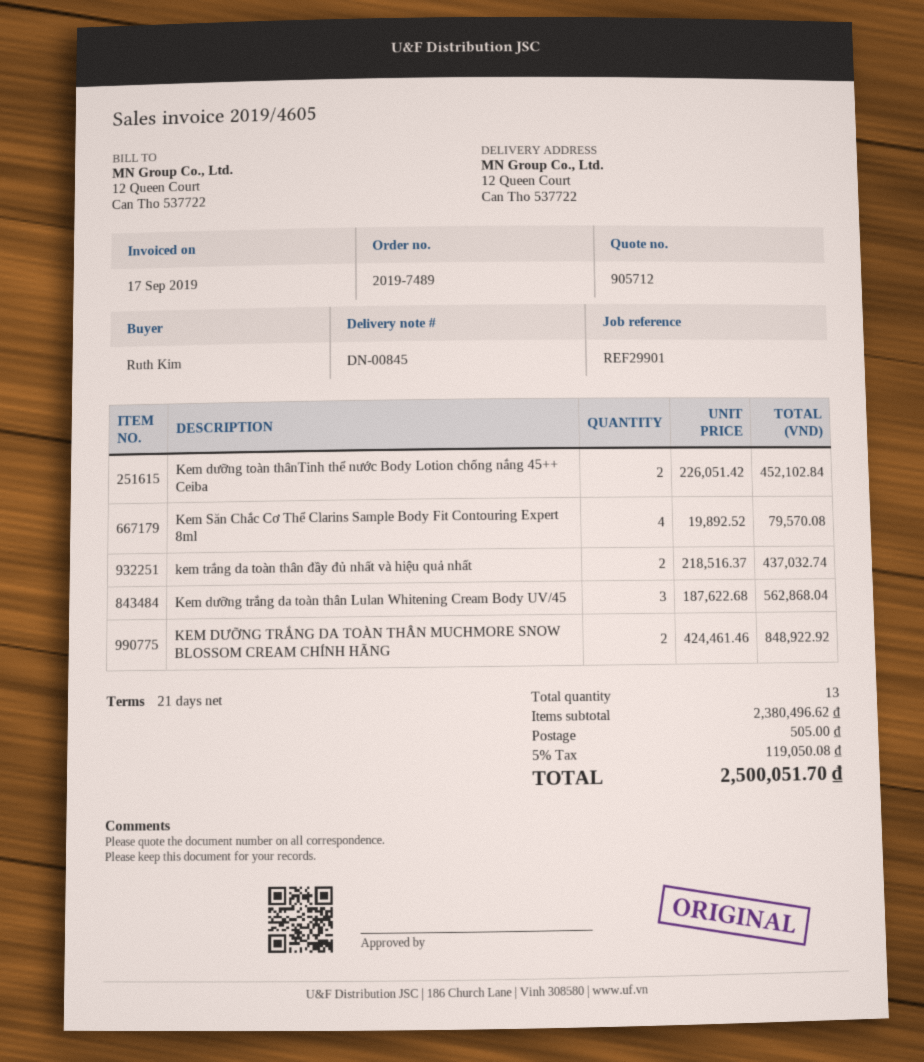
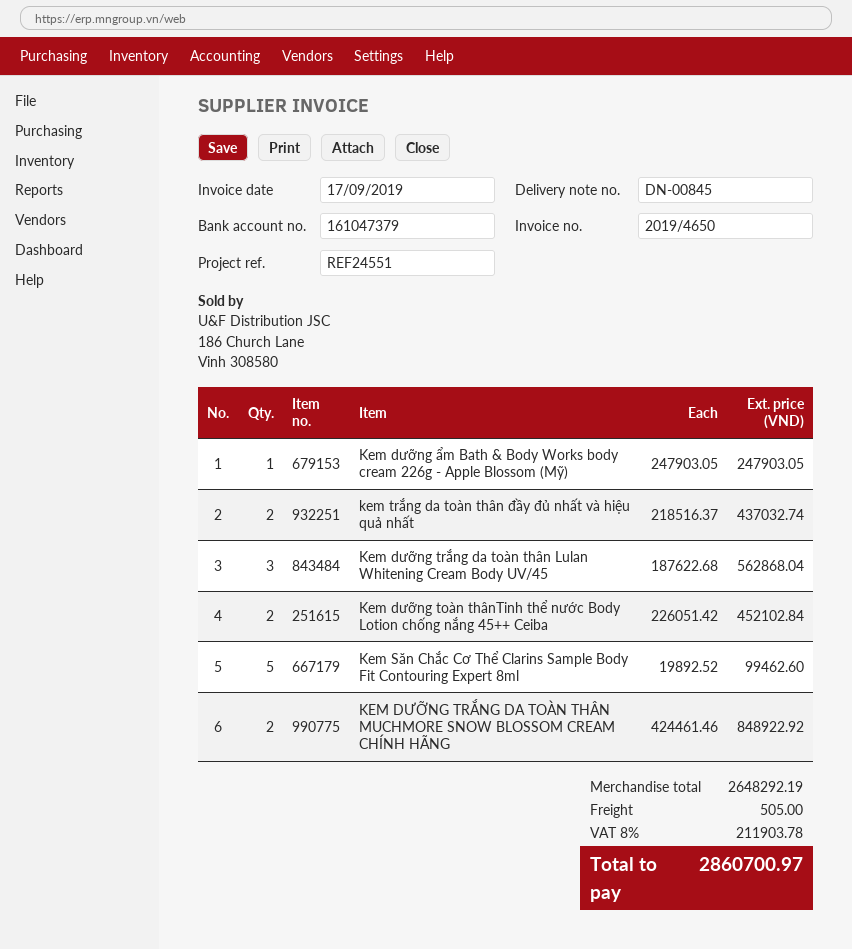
invoice number: 2019/4605 -> 2019/4650
reference: REF29901 -> REF24551
Kem Săn Chắc Cơ Thể Clarins Sample Body Fit Contouring Expert 8ml: 4 x 19892.52 = 79570.08 -> 5 x 19892.52 = 99462.60
Kem dưỡng ẩm Bath & Body Works body cream 226g - Apple Blossom (Mỹ): none -> 1 x 247903.05 = 247903.05
subtotal: 2380496.62 -> 2648292.19
tax: 5% = 119050.08 -> 8% = 211903.78
total: 2500051.70 -> 2860700.97

